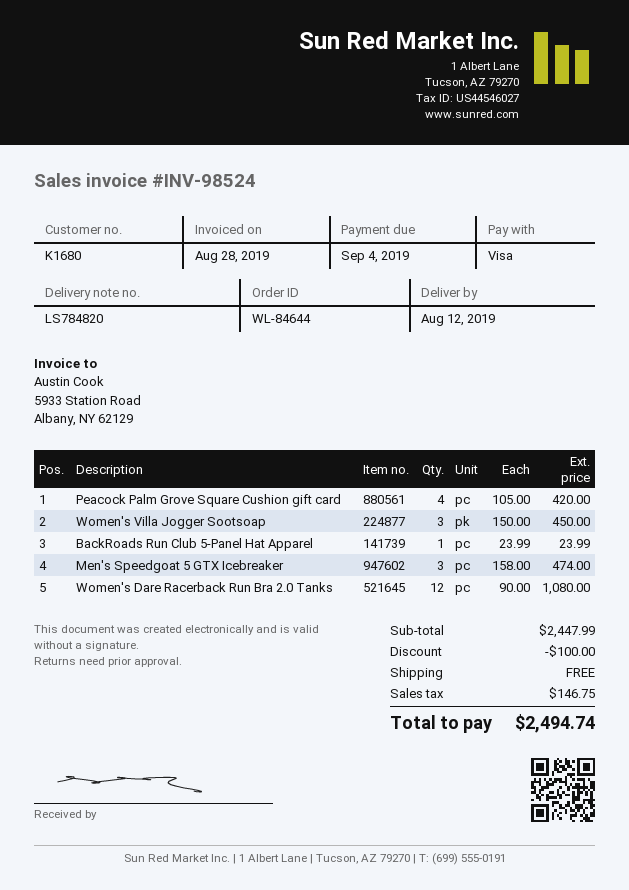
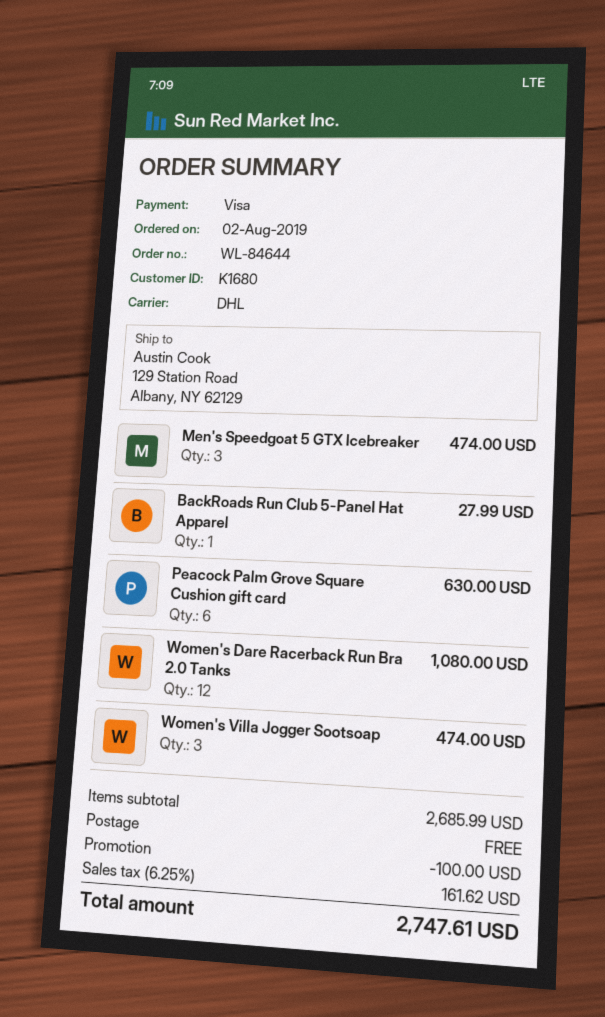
Peacock Palm Grove Square Cushion gift card: 4 for 420.00 -> 6 for 630.00
Women's Villa Jogger Sootsoap: 3 for 450.00 -> 3 for 474.00
BackRoads Run Club 5-Panel Hat Apparel: 1 for 23.99 -> 1 for 27.99
subtotal: 2447.99 -> 2685.99
tax: 146.75 -> 161.62
total: 2494.74 -> 2747.61

